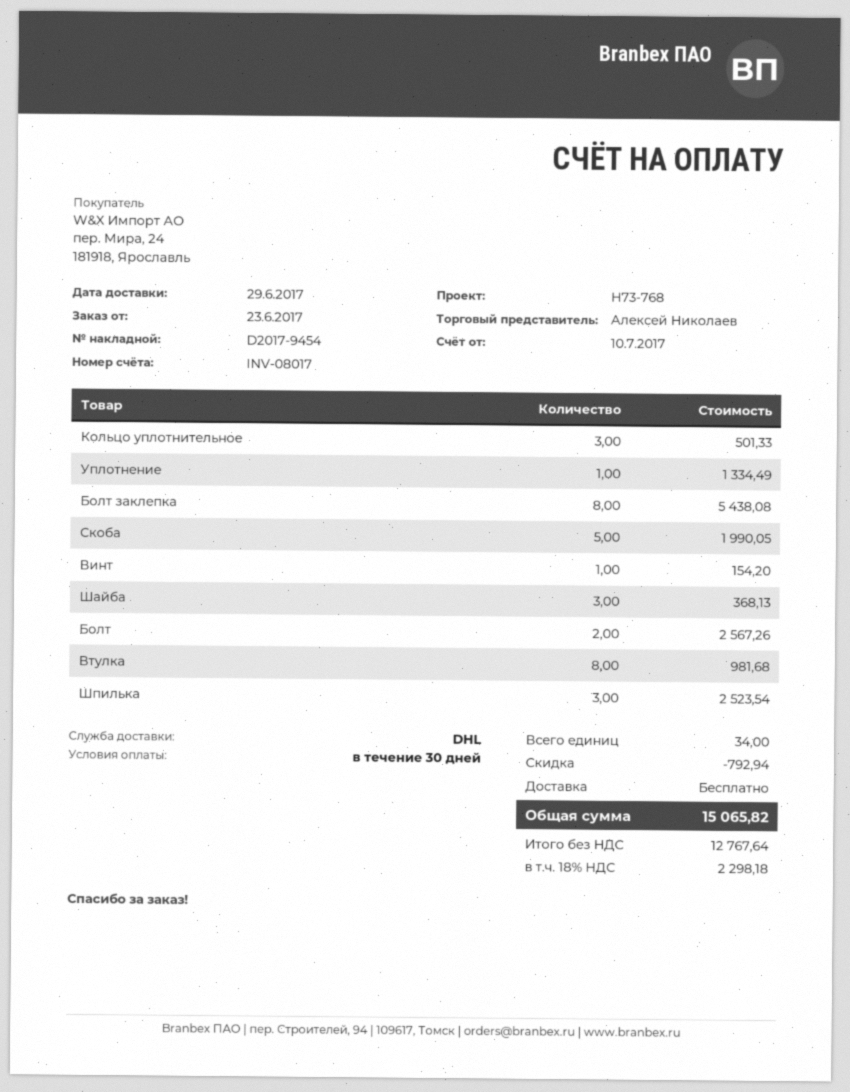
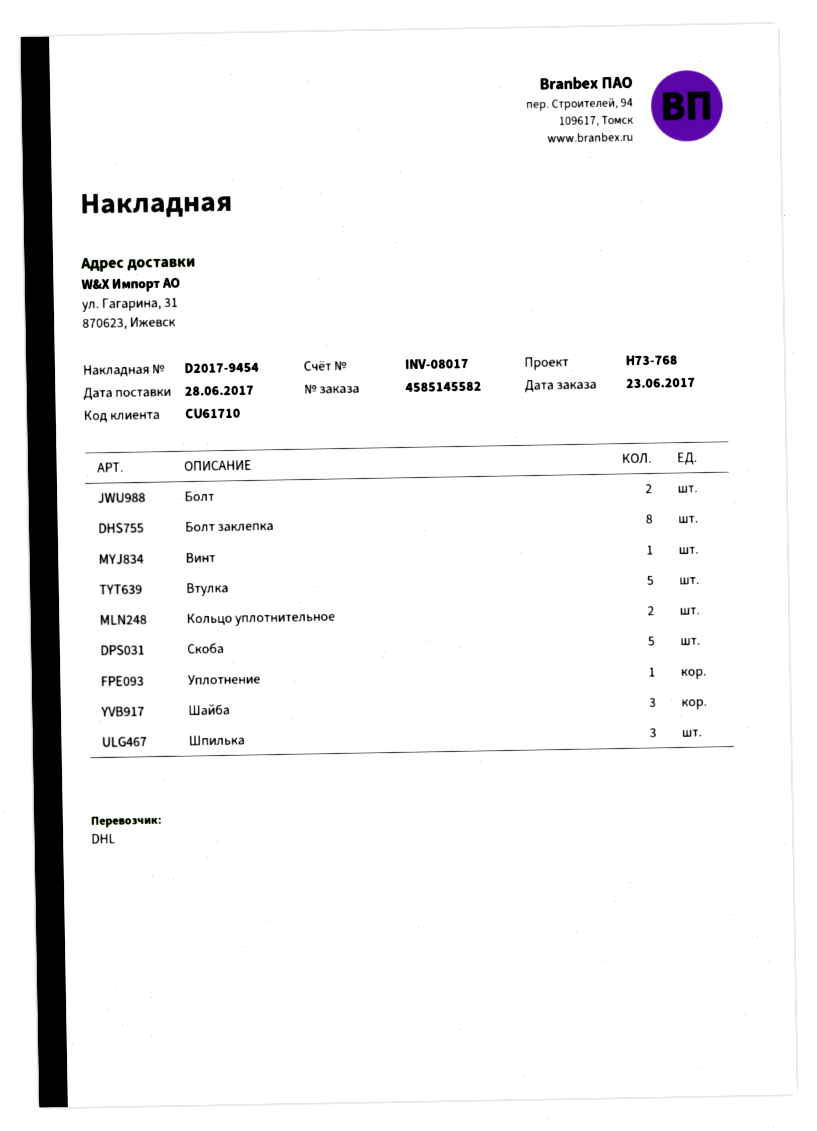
delivery date: 2017-06-29 -> 2017-06-28
Кольцо уплотнительное: 3 -> 2
Втулка: 8 -> 5

